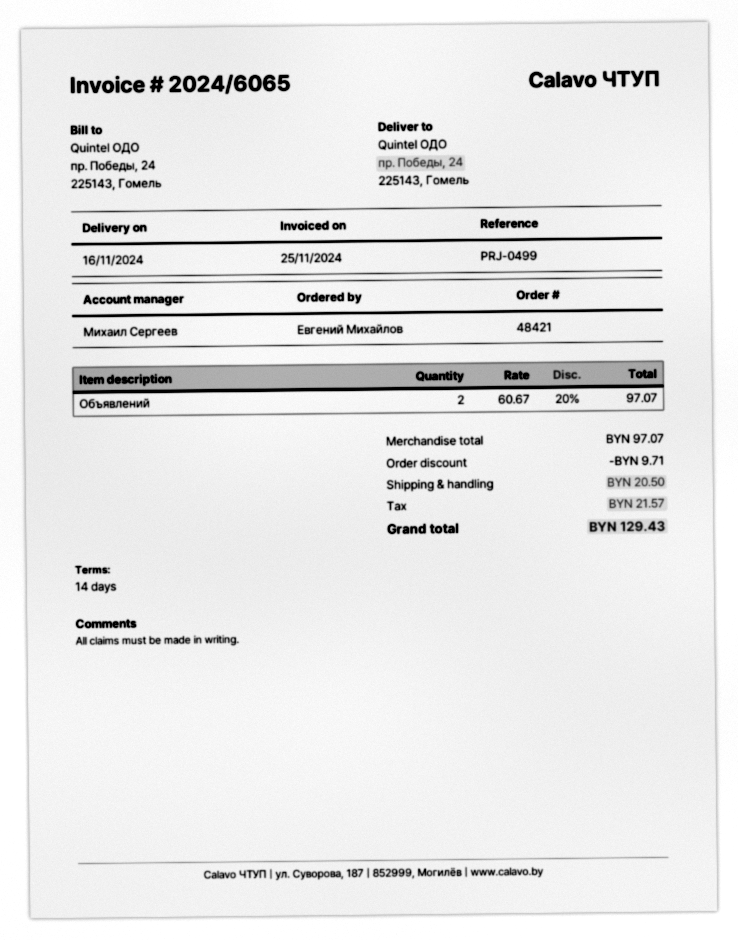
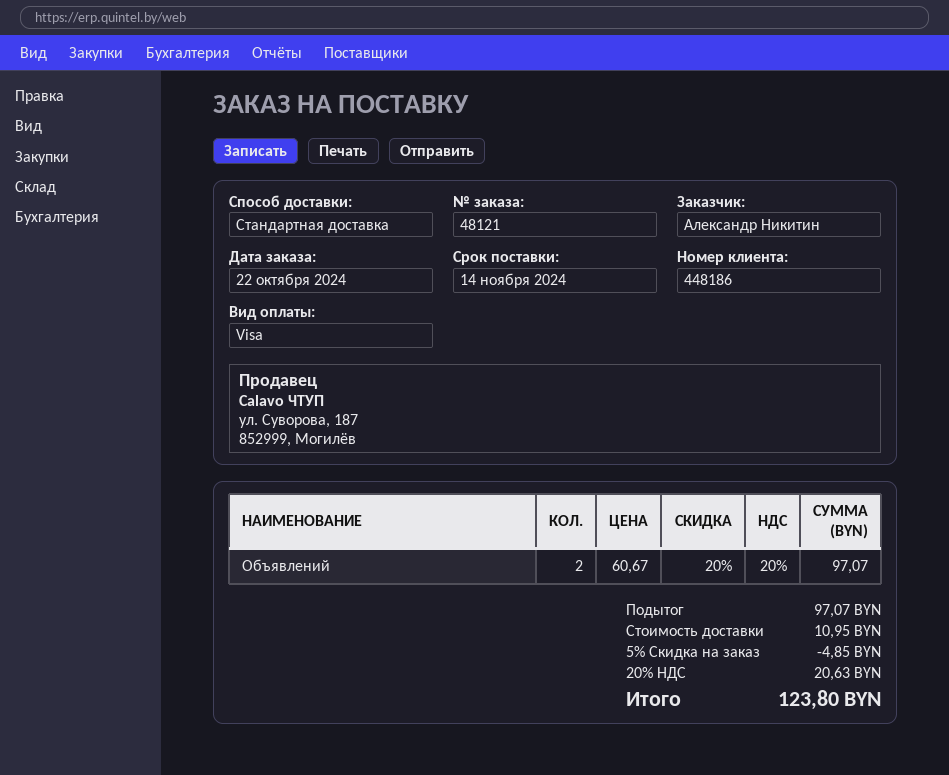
order number: 48421 -> 48121
delivery date: 2024-11-16 -> 2024-11-14
ordered by: Евгений Михайлов -> Александр Никитин
discount: 9.71 -> 4.85
shipping: 20.50 -> 10.95
tax: 21.57 -> 20.63
total: 129.43 -> 123.80

